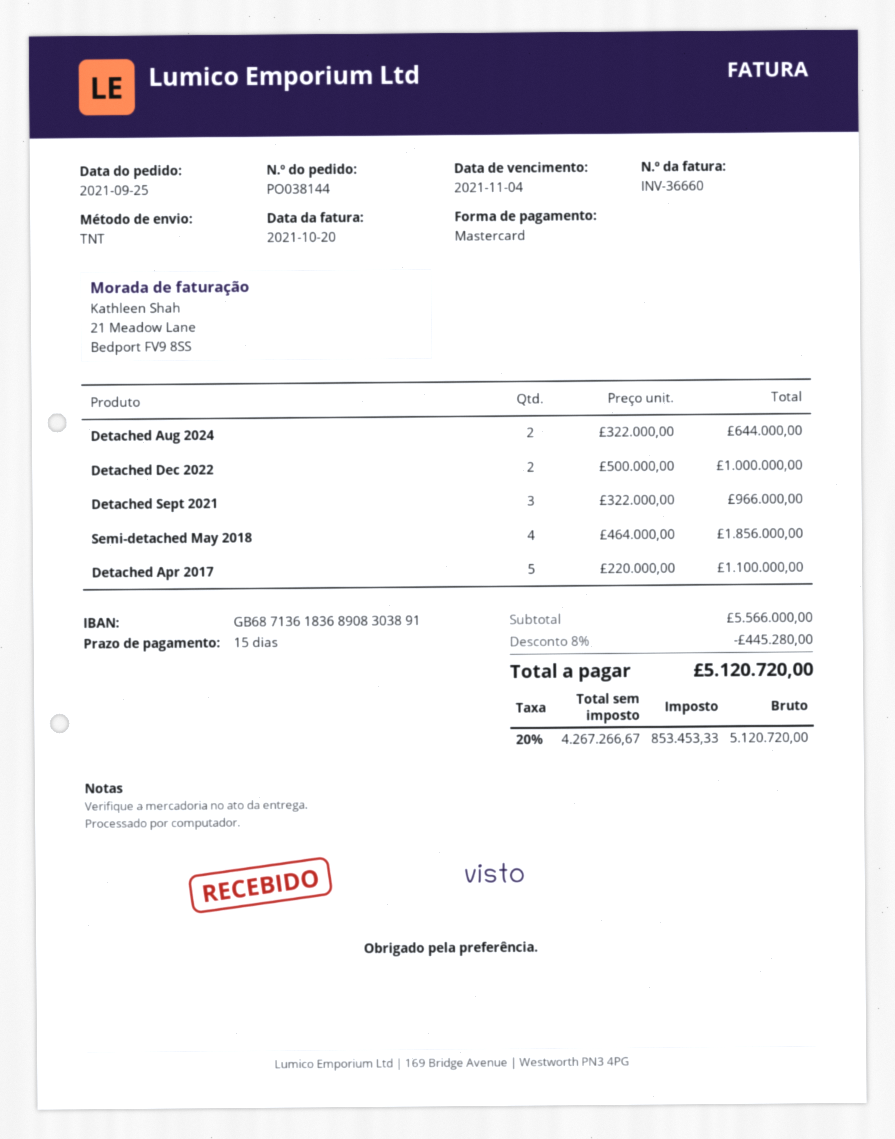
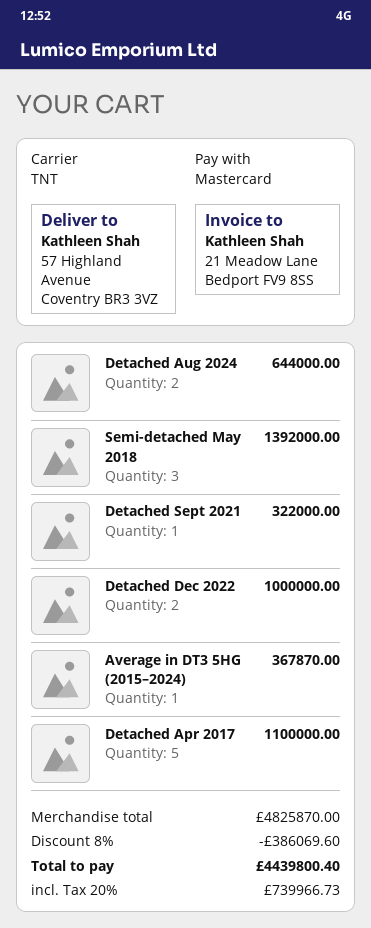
Detached Sept 2021: 3 for 966000.00 -> 1 for 322000.00
Semi-detached May 2018: 4 for 1856000.00 -> 3 for 1392000.00
Average in DT3 5HG (2015–2024): none -> 1 for 367870.00
subtotal: 5566000.00 -> 4825870.00
discount: 8% = 445280.00 -> 8% = 386069.60
tax: 20% = 853453.33 -> 20% = 739966.73
total: 5120720.00 -> 4439800.40

